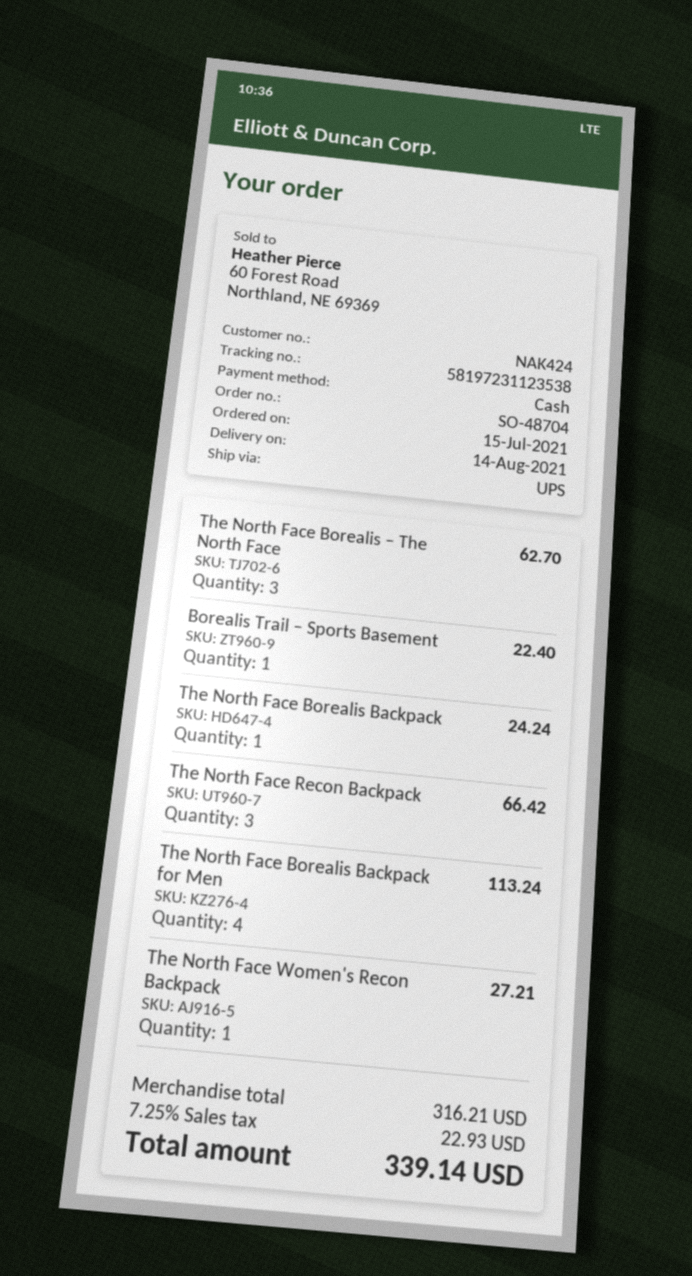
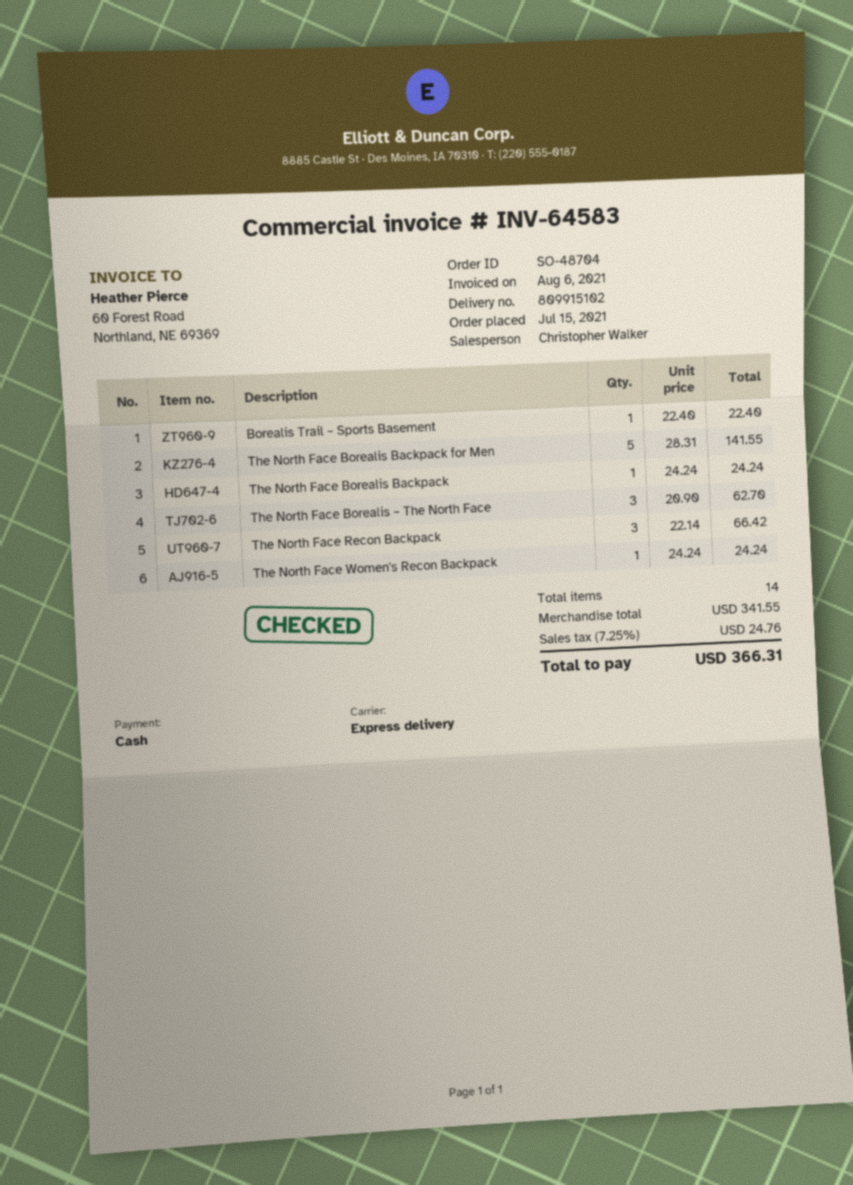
shipping method: UPS -> express
The North Face Borealis Backpack for Men: 4 for 113.24 -> 5 for 141.55
The North Face Women's Recon Backpack: 1 for 27.21 -> 1 for 24.24
subtotal: 316.21 -> 341.55
tax: 7.25% = 22.93 -> 7.25% = 24.76
total: 339.14 -> 366.31

